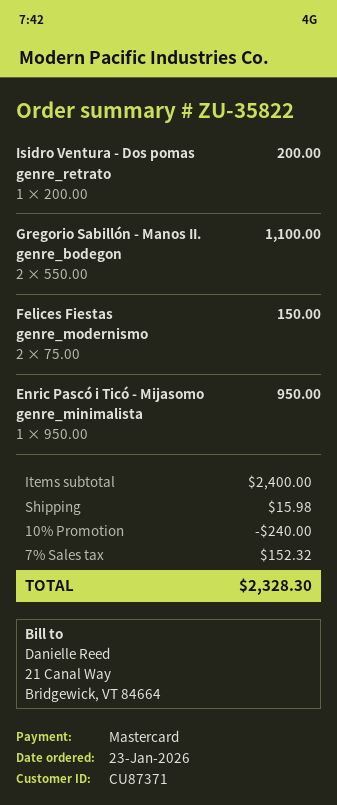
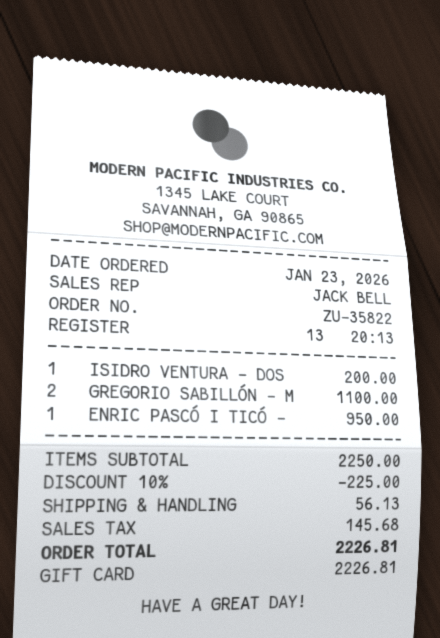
payment method: Mastercard -> gift card
Felices Fiestas genre_modernismo: 2 for 150.00 -> none
subtotal: 2400.00 -> 2250.00
discount: 10% = 240.00 -> 10% = 225.00
shipping: 15.98 -> 56.13
tax: 152.32 -> 145.68
total: 2328.30 -> 2226.81

